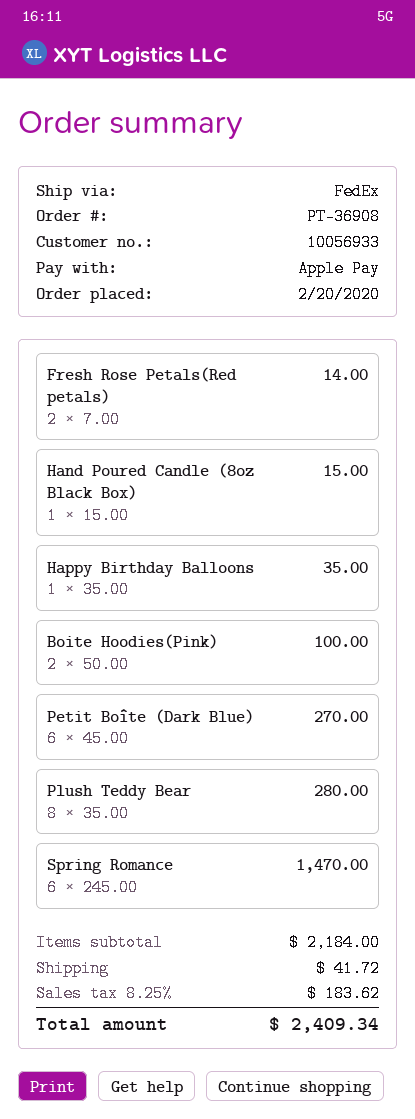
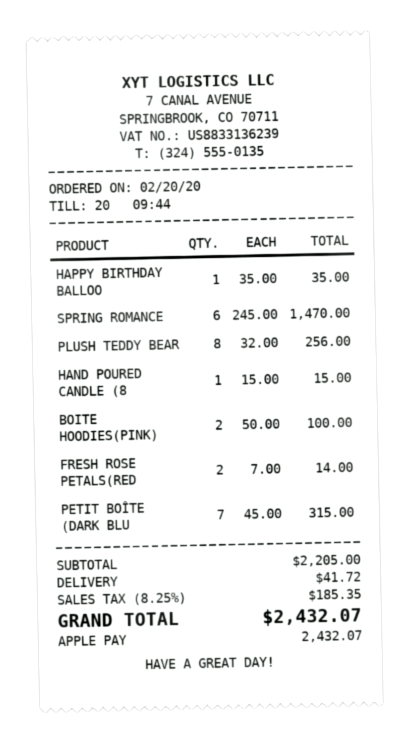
Petit Boîte (Dark Blue): 6 x 45.00 = 270.00 -> 7 x 45.00 = 315.00
Plush Teddy Bear: 8 x 35.00 = 280.00 -> 8 x 32.00 = 256.00
subtotal: 2184.00 -> 2205.00
tax: 8.25% = 183.62 -> 8.25% = 185.35
total: 2409.34 -> 2432.07

